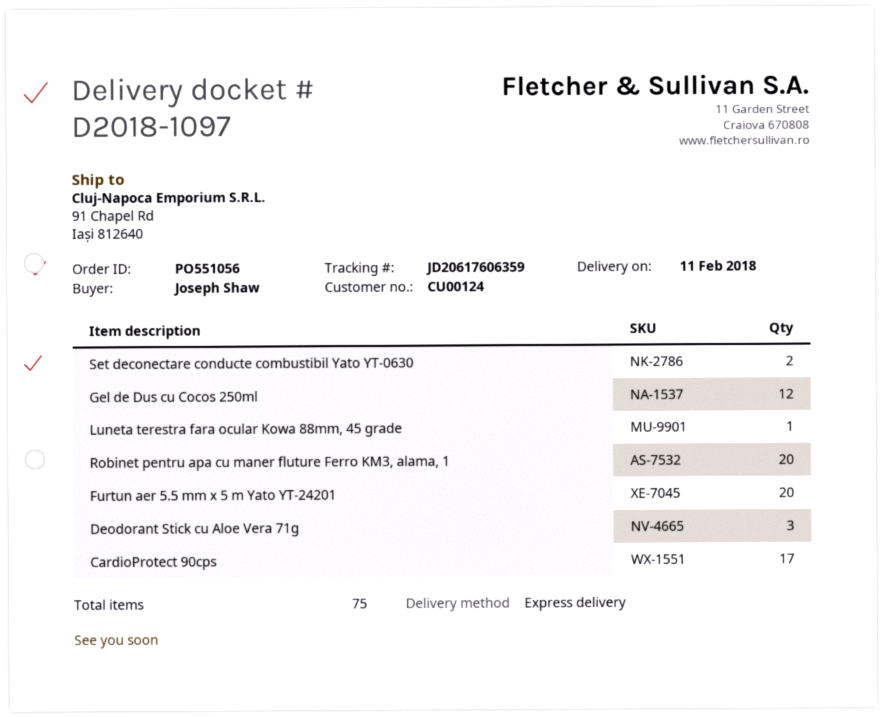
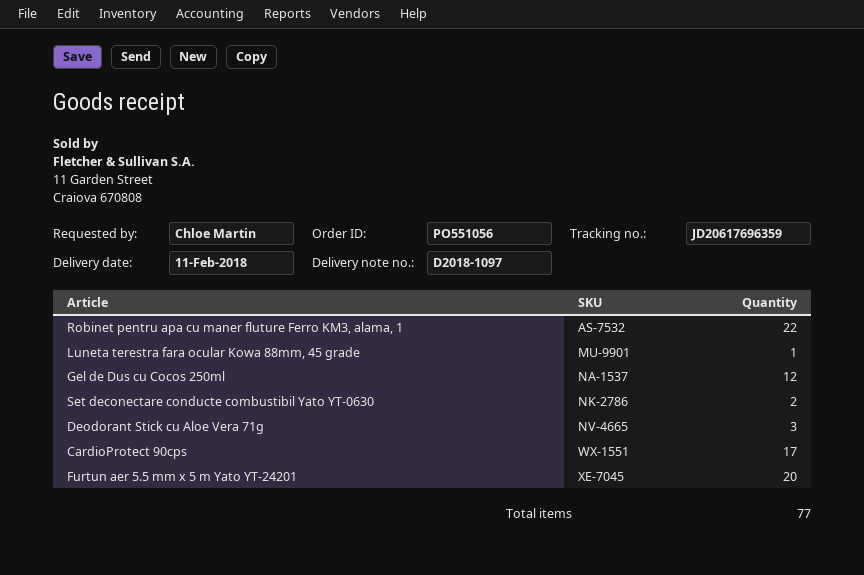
ordered by: Joseph Shaw -> Chloe Martin
tracking number: JD20617606359 -> JD20617696359
Robinet pentru apa cu maner fluture Ferro KM3, alama, 1: 20 -> 22
total quantity: 75 -> 77

